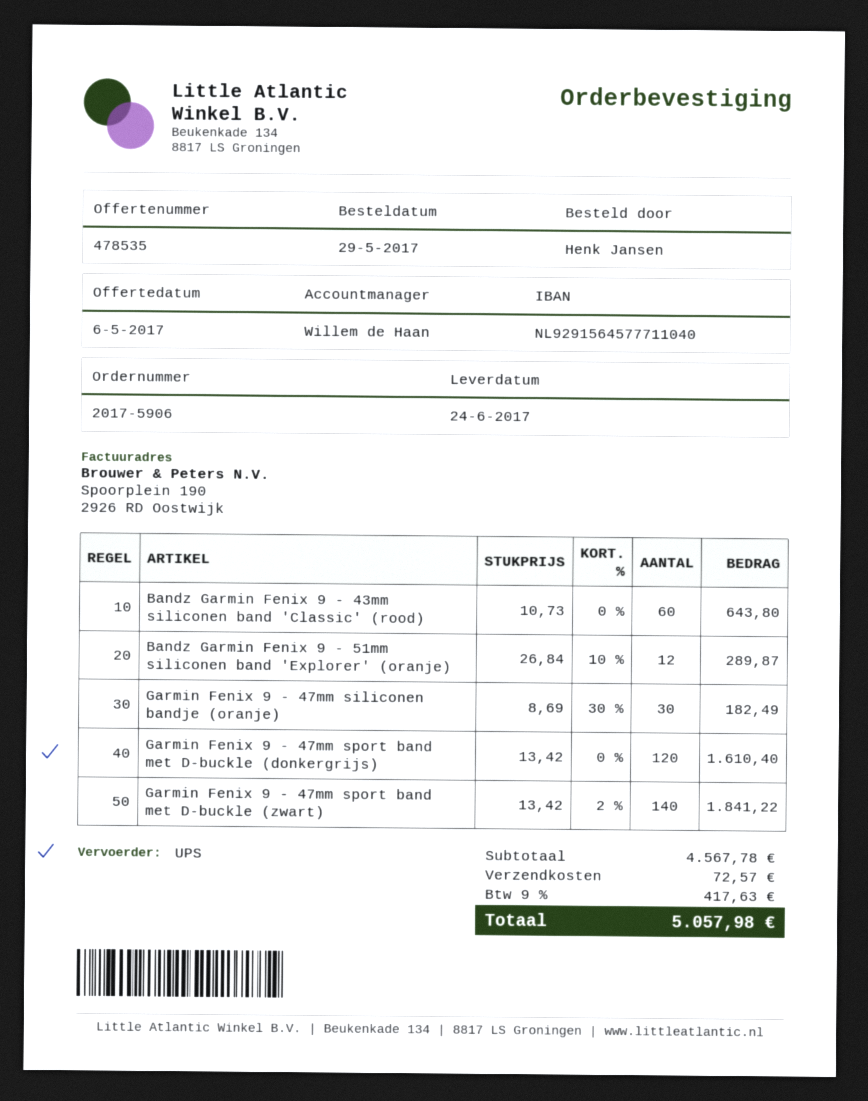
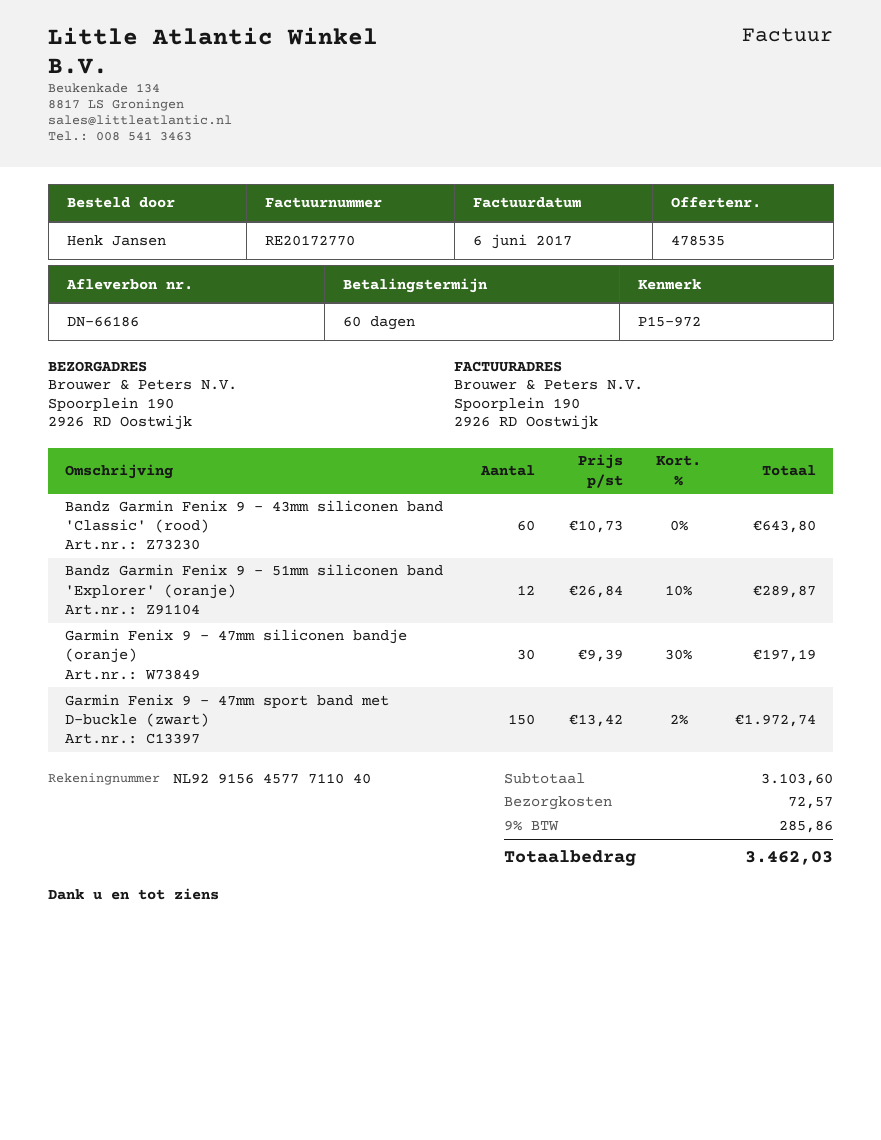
Garmin Fenix 9 - 47mm siliconen bandje (oranje): 30 x 8.69 - 30% = 182.49 -> 30 x 9.39 - 30% = 197.19
Garmin Fenix 9 - 47mm sport band met D-buckle (donkergrijs): 120 x 13.42 = 1610.40 -> none
Garmin Fenix 9 - 47mm sport band met D-buckle (zwart): 140 x 13.42 - 2% = 1841.22 -> 150 x 13.42 - 2% = 1972.74
subtotal: 4567.78 -> 3103.60
tax: 9% = 417.63 -> 9% = 285.86
total: 5057.98 -> 3462.03

